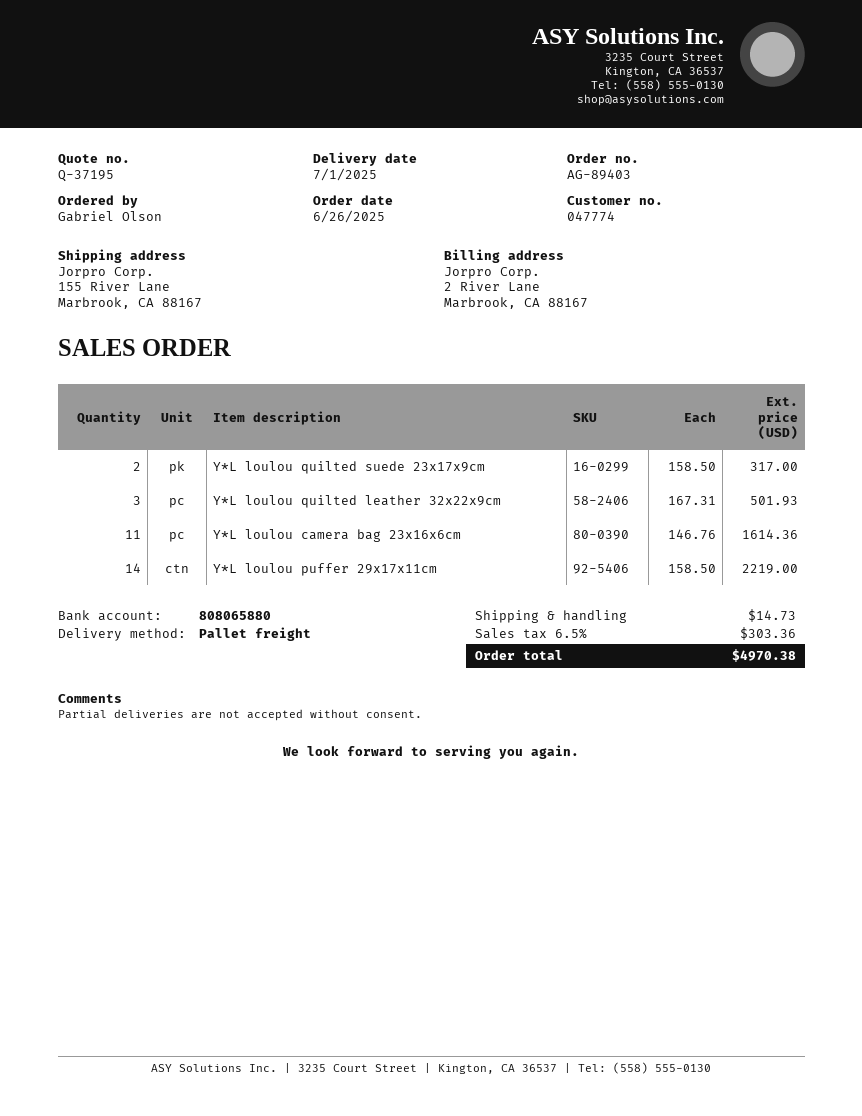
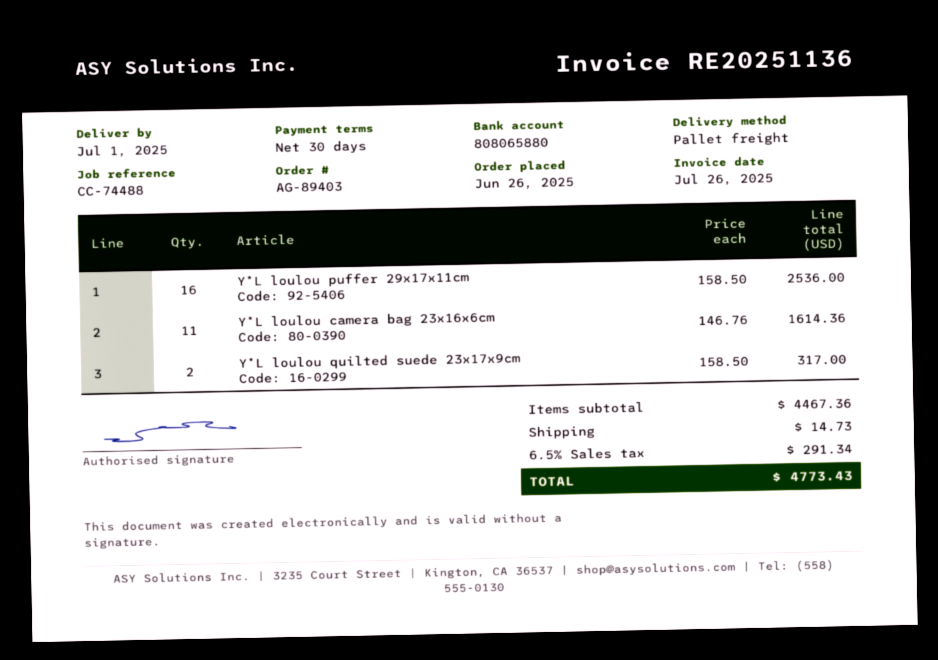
Y*L loulou quilted leather 32x22x9cm: 3 x 167.31 = 501.93 -> none
Y*L loulou puffer 29x17x11cm: 14 x 158.50 = 2219.00 -> 16 x 158.50 = 2536.00
tax: 6.5% = 303.36 -> 6.5% = 291.34
total: 4970.38 -> 4773.43

